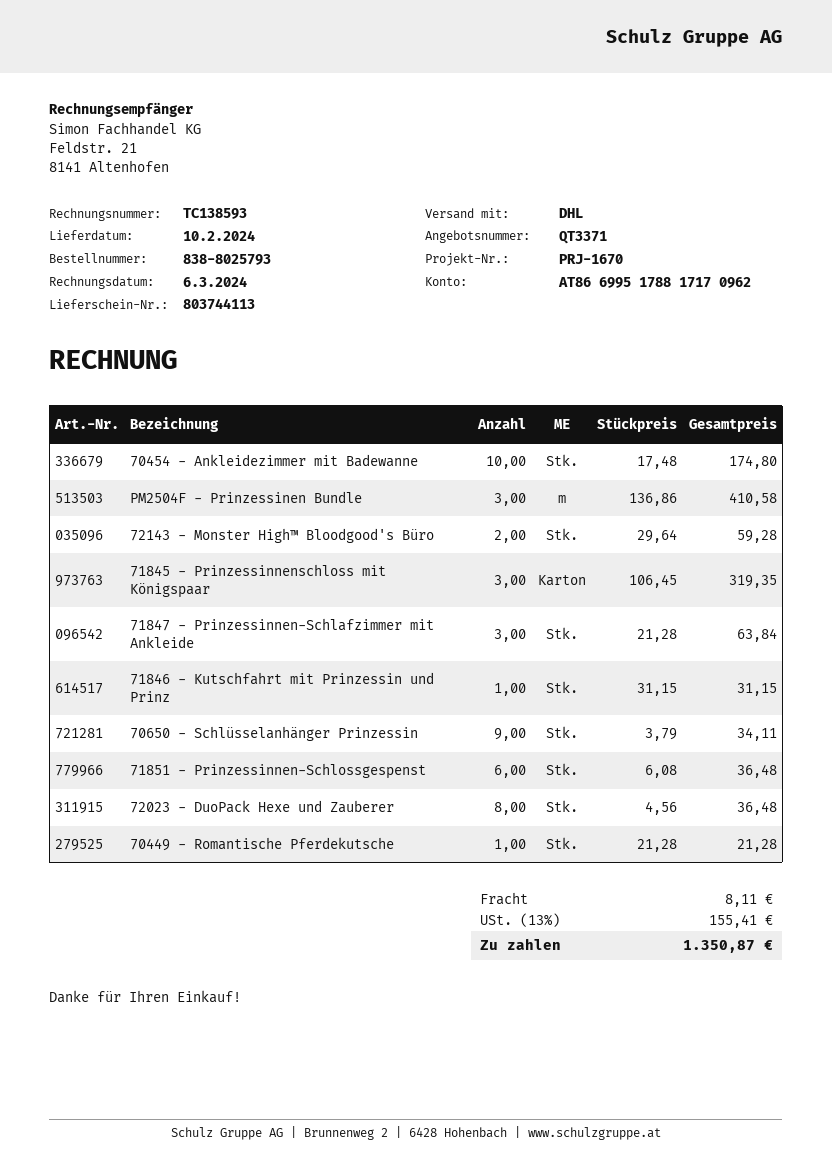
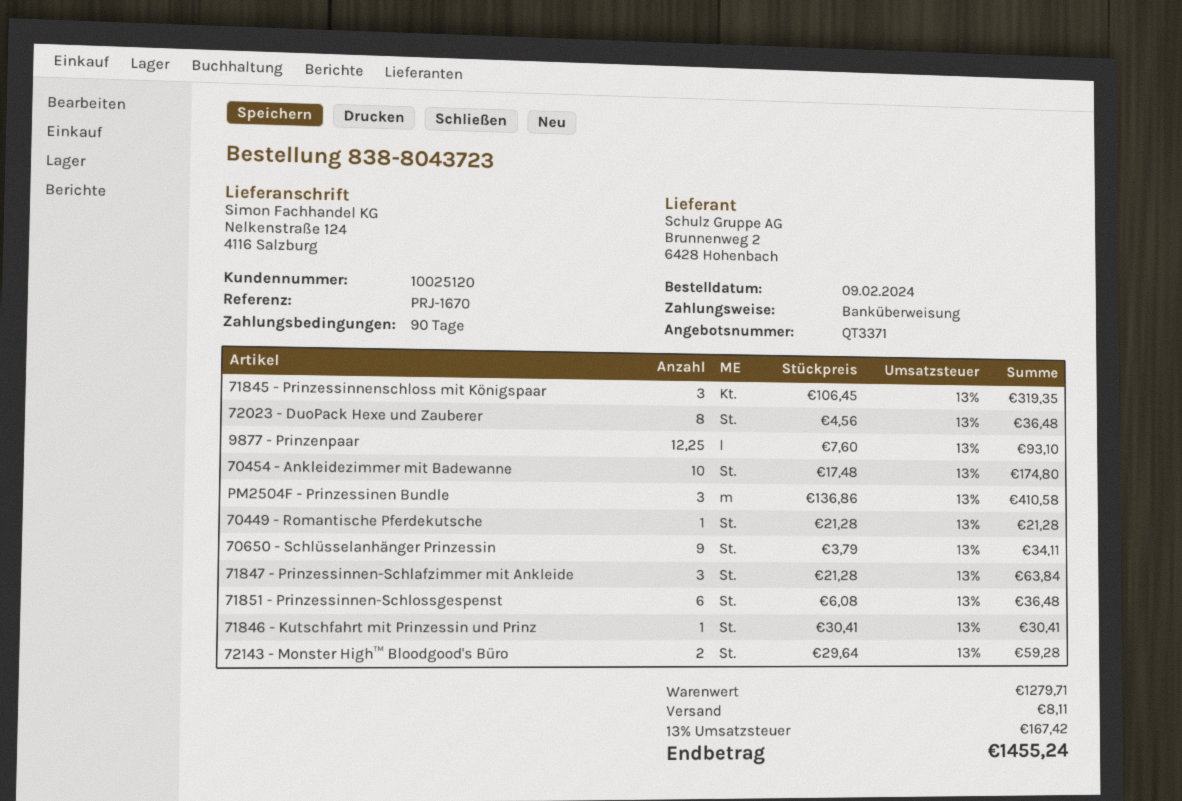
order number: 838-8025793 -> 838-8043723
71846 - Kutschfahrt mit Prinzessin und Prinz: 1 x 31.15 = 31.15 -> 1 x 30.41 = 30.41
9877 - Prinzenpaar: none -> 12.25 x 7.60 = 93.10
tax: 13% = 155.41 -> 13% = 167.42
total: 1350.87 -> 1455.24

